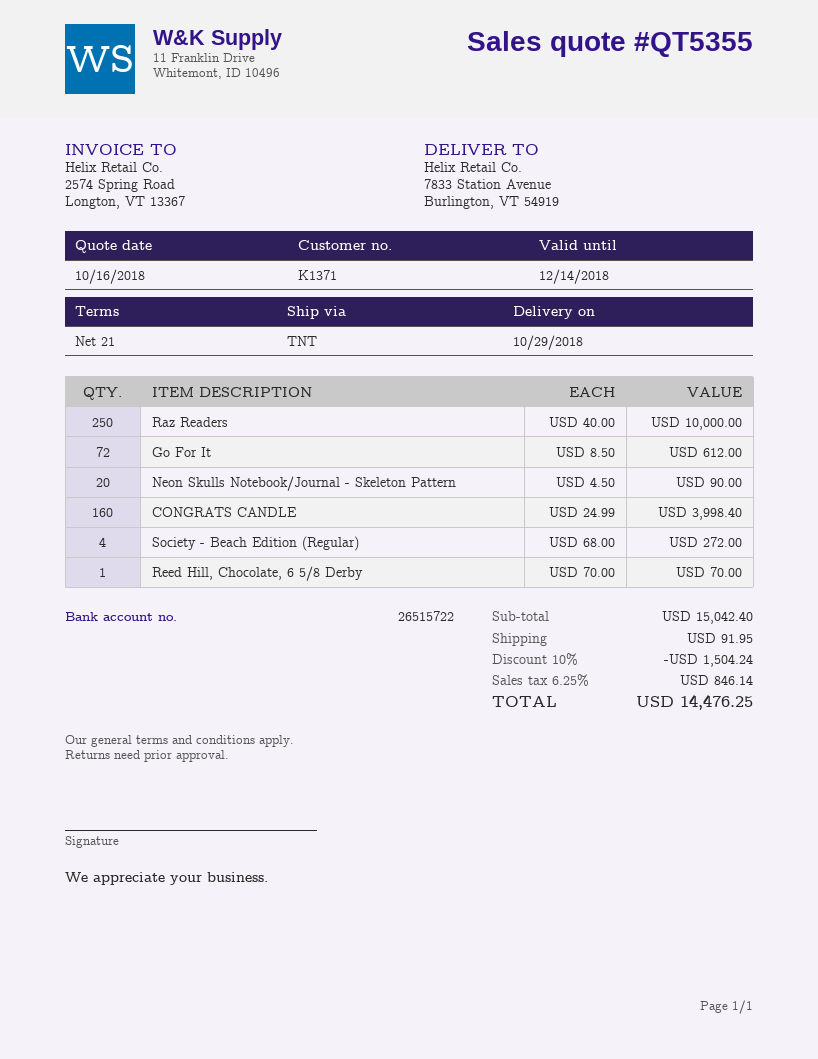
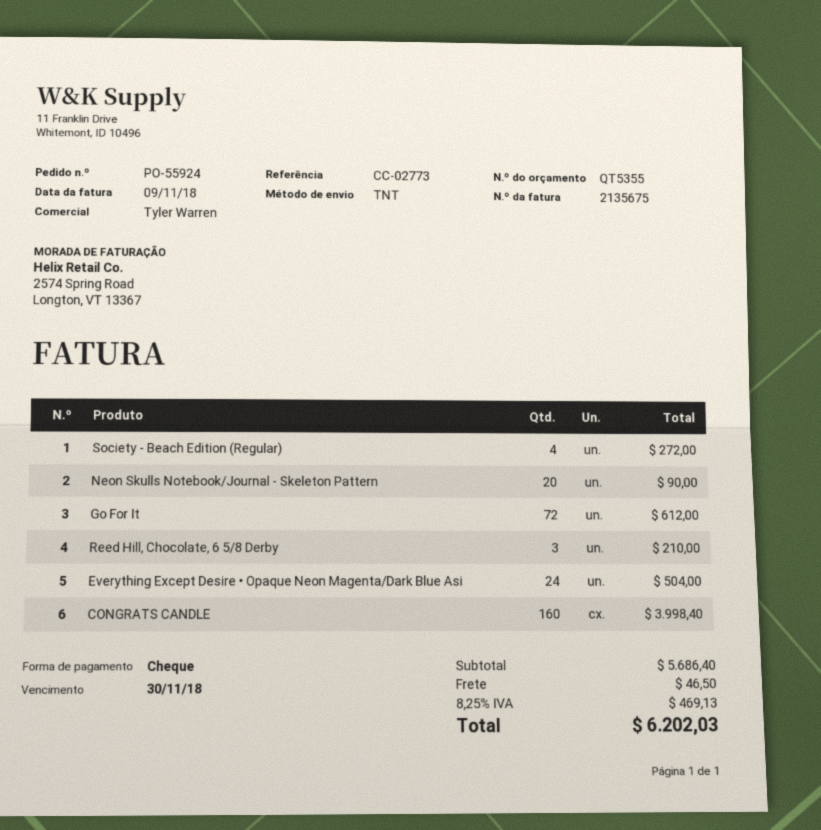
Raz Readers: 250 for 10000.00 -> none
Reed Hill, Chocolate, 6 5/8 Derby: 1 for 70.00 -> 3 for 210.00
Everything Except Desire • Opaque Neon Magenta/Dark Blue Asi: none -> 24 for 504.00
subtotal: 15042.40 -> 5686.40
discount: 10% = 1504.24 -> none
shipping: 91.95 -> 46.50
tax: 6.25% = 846.14 -> 8.25% = 469.13
total: 14476.25 -> 6202.03

